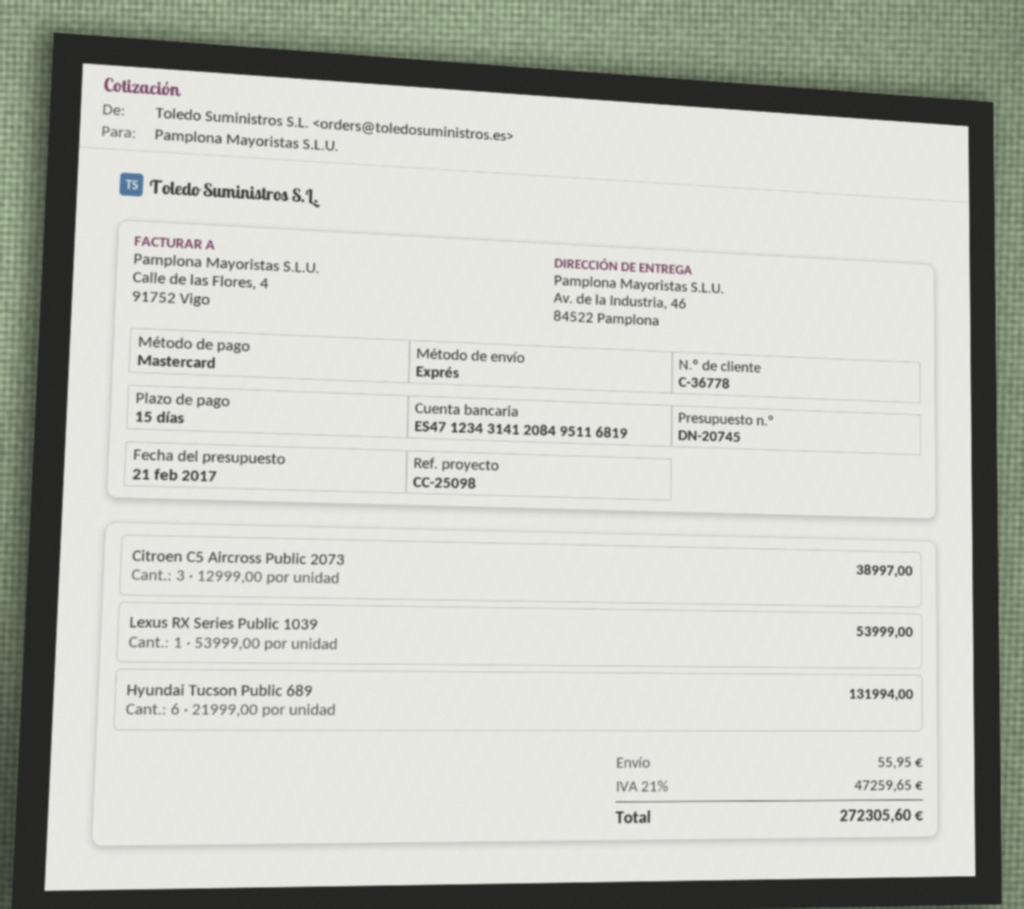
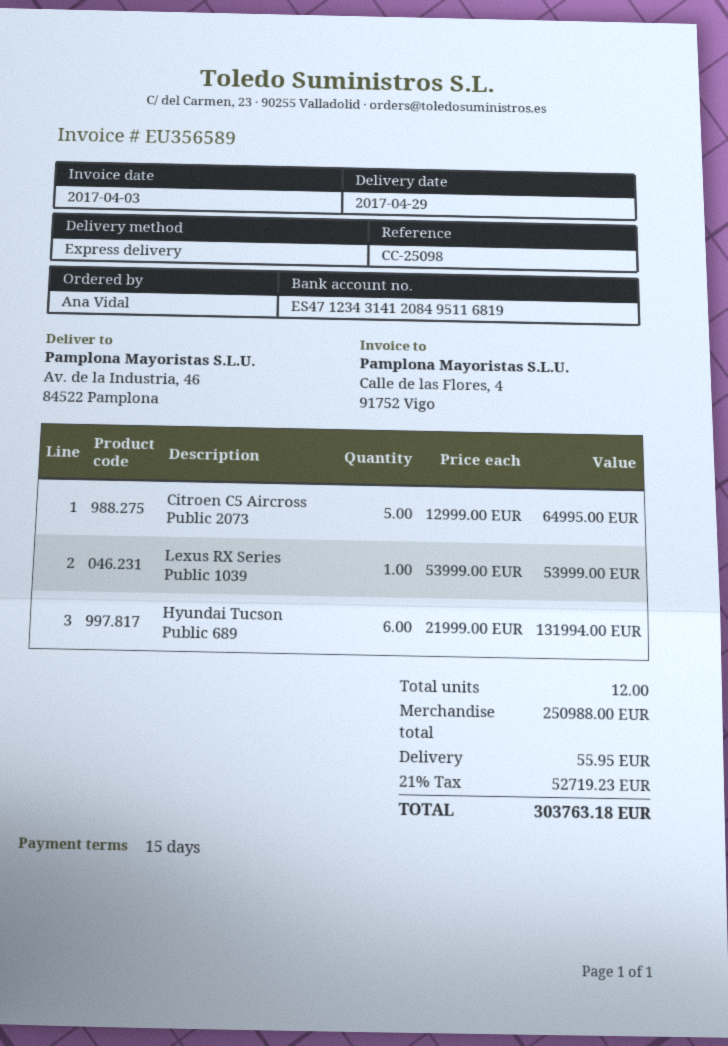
Citroen C5 Aircross Public 2073: 3 x 12999.00 = 38997.00 -> 5 x 12999.00 = 64995.00
tax: 21% = 47259.65 -> 21% = 52719.23
total: 272305.60 -> 303763.18

